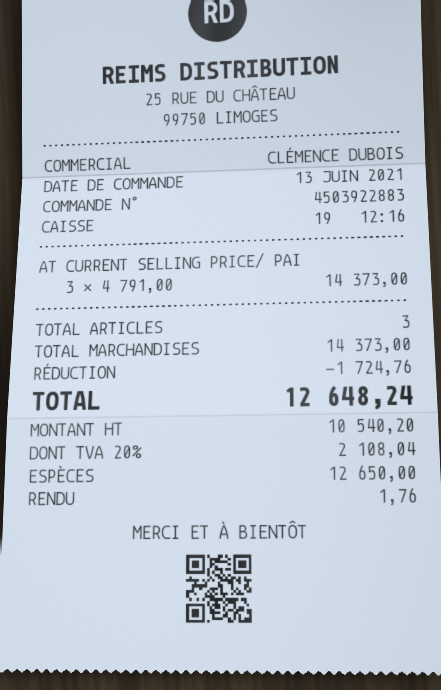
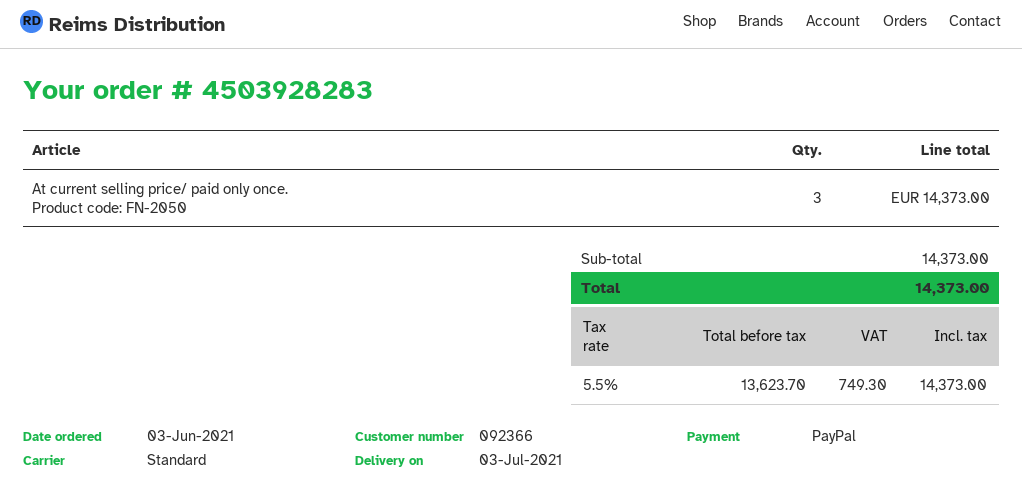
order number: 4503922883 -> 4503928283
order date: 2021-06-13 -> 2021-06-03
payment method: cash -> PayPal
discount: 1724.76 -> none
net: 10540.20 -> 13623.70
tax: 20% = 2108.04 -> 5.5% = 749.30
total: 12648.24 -> 14373.00

